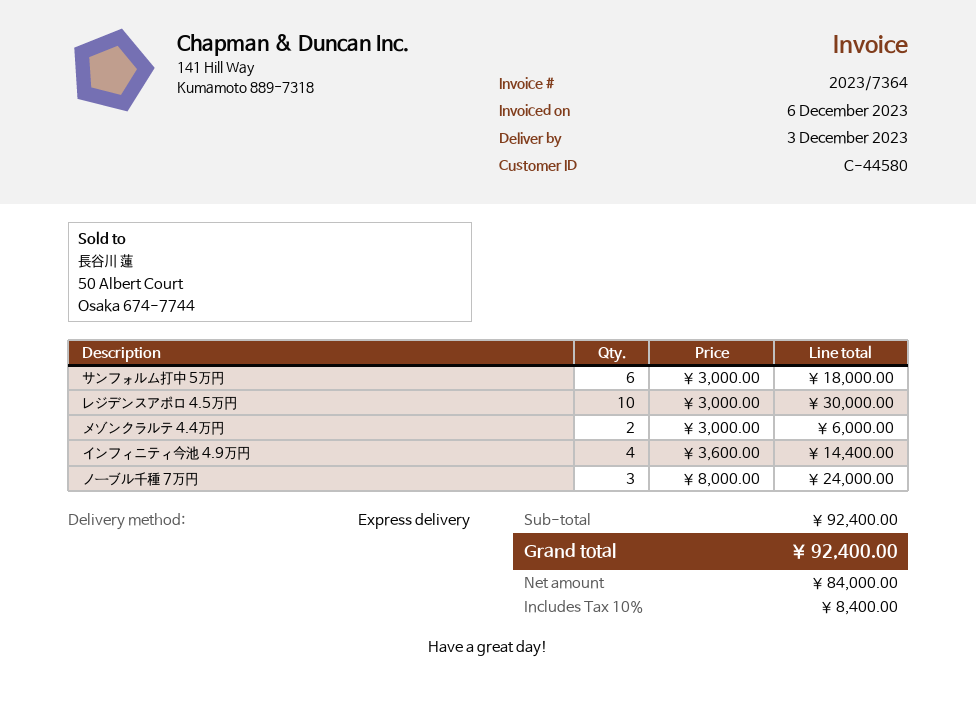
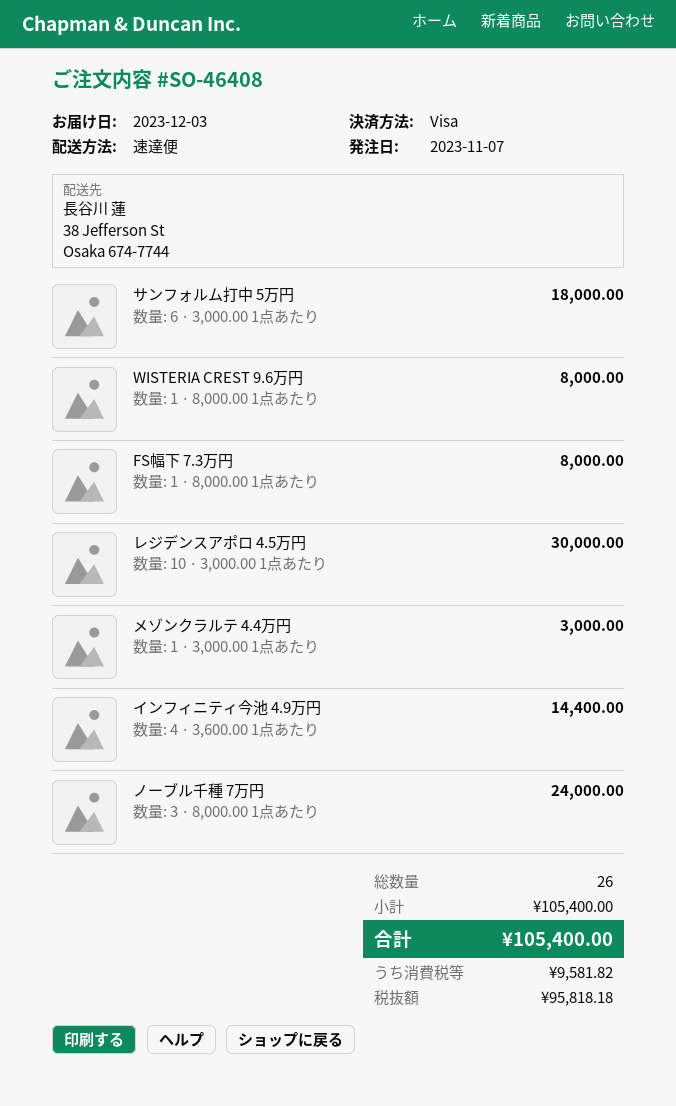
メゾンクラルテ 4.4万円: 2 x 3000.00 = 6000.00 -> 1 x 3000.00 = 3000.00
WISTERIA CREST 9.6万円: none -> 1 x 8000.00 = 8000.00
FS幅下 7.3万円: none -> 1 x 8000.00 = 8000.00
subtotal: 92400.00 -> 105400.00
net: 84000.00 -> 95818.18
tax: 8400.00 -> 9581.82
total: 92400.00 -> 105400.00

